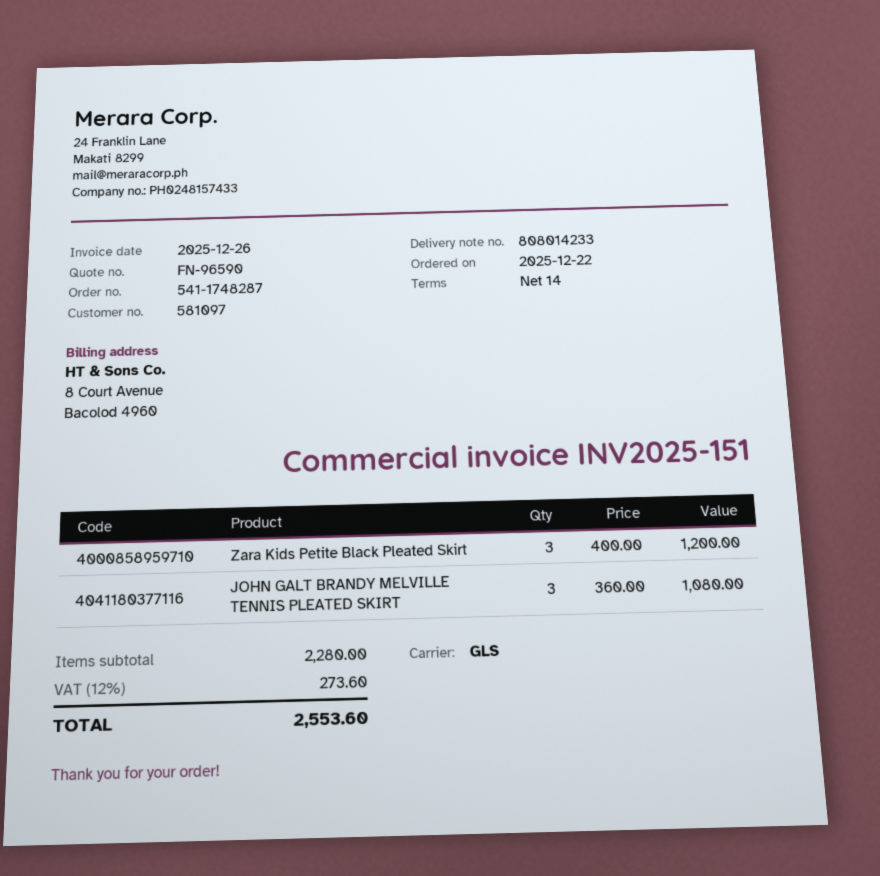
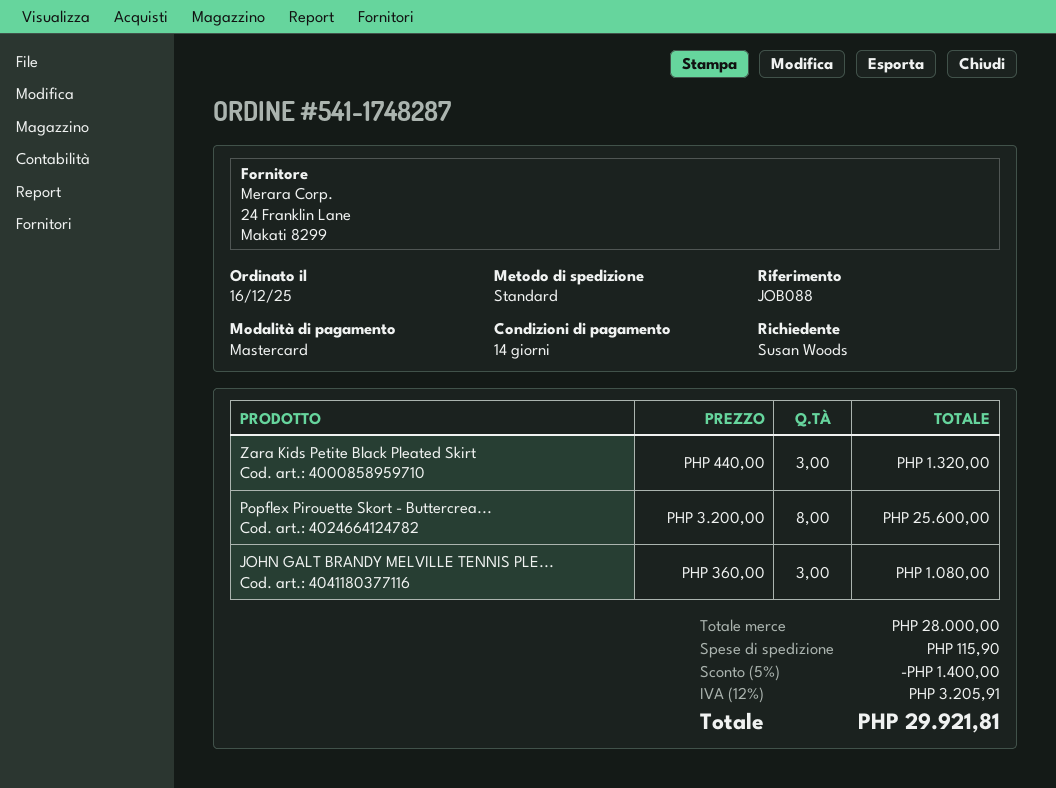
order date: 2025-12-22 -> 2025-12-16
shipping method: GLS -> standard
Zara Kids Petite Black Pleated Skirt: 3 x 400.00 = 1200.00 -> 3 x 440.00 = 1320.00
Popflex Pirouette Skort - Buttercrea...: none -> 8 x 3200.00 = 25600.00
subtotal: 2280.00 -> 28000.00
discount: none -> 5% = 1400.00
shipping: none -> 115.90
tax: 12% = 273.60 -> 12% = 3205.91
total: 2553.60 -> 29921.81

